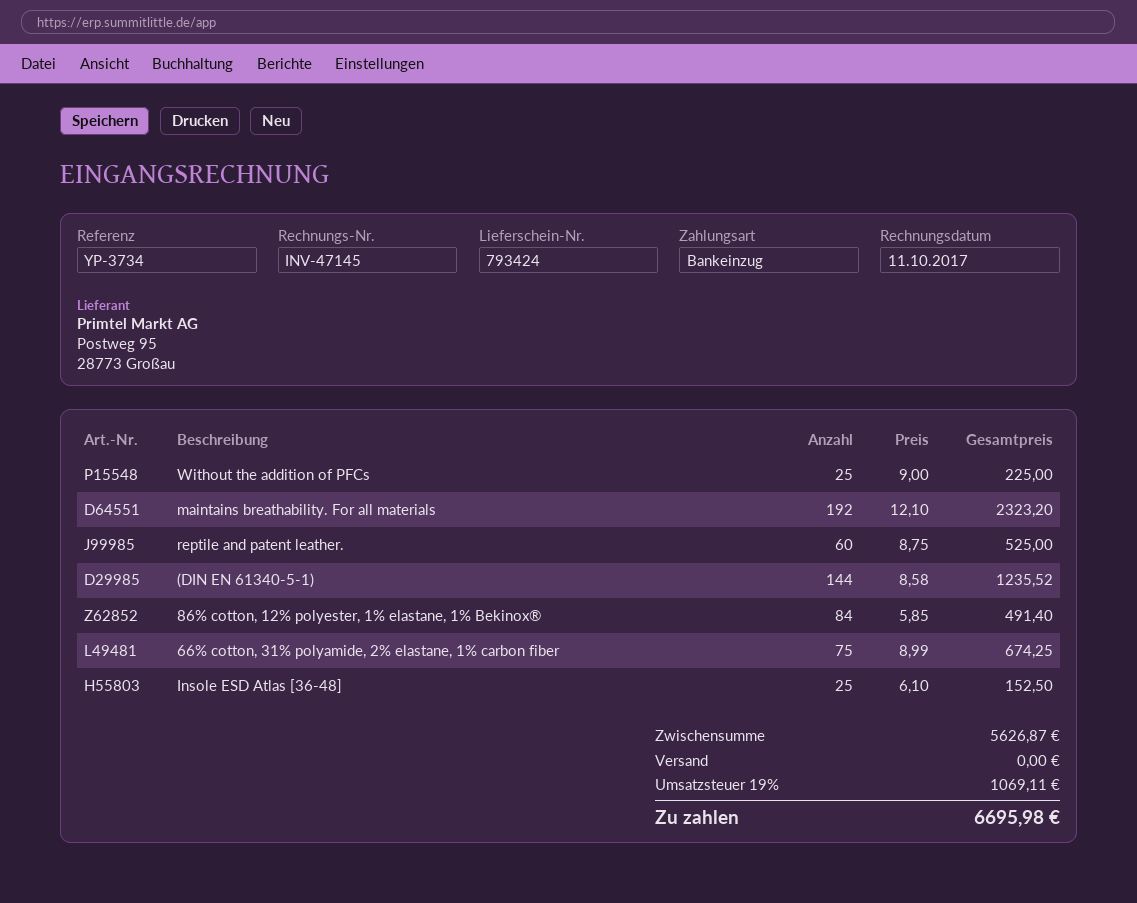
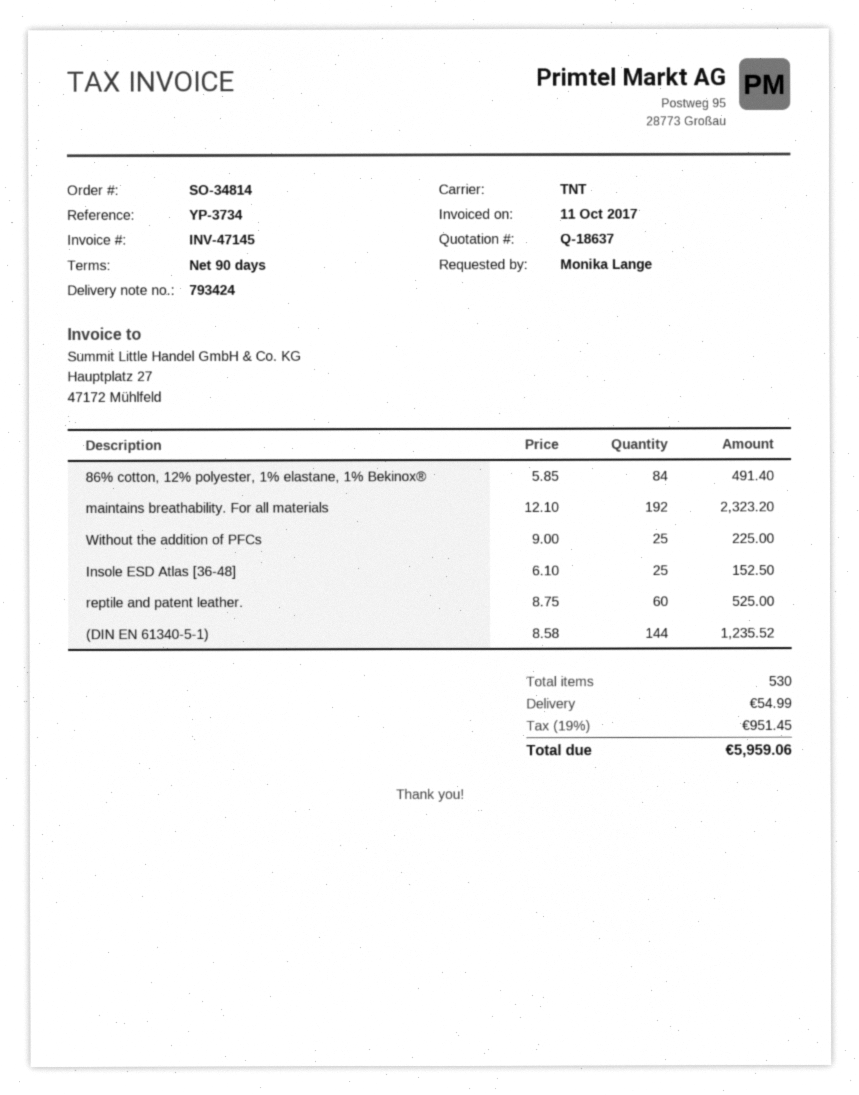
66% cotton, 31% polyamide, 2% elastane, 1% carbon fiber: 75 x 8.99 = 674.25 -> none
shipping: 0.00 -> 54.99
tax: 19% = 1069.11 -> 19% = 951.45
total: 6695.98 -> 5959.06

